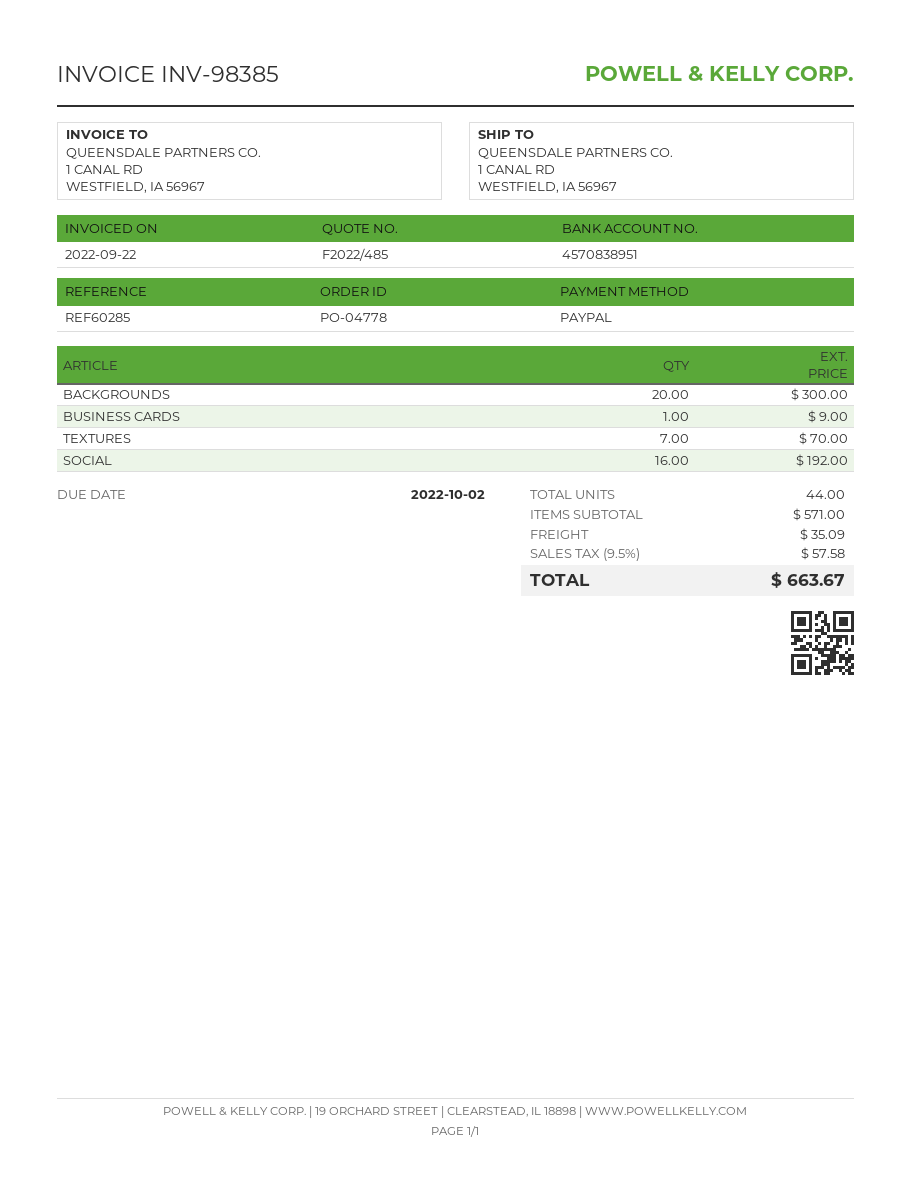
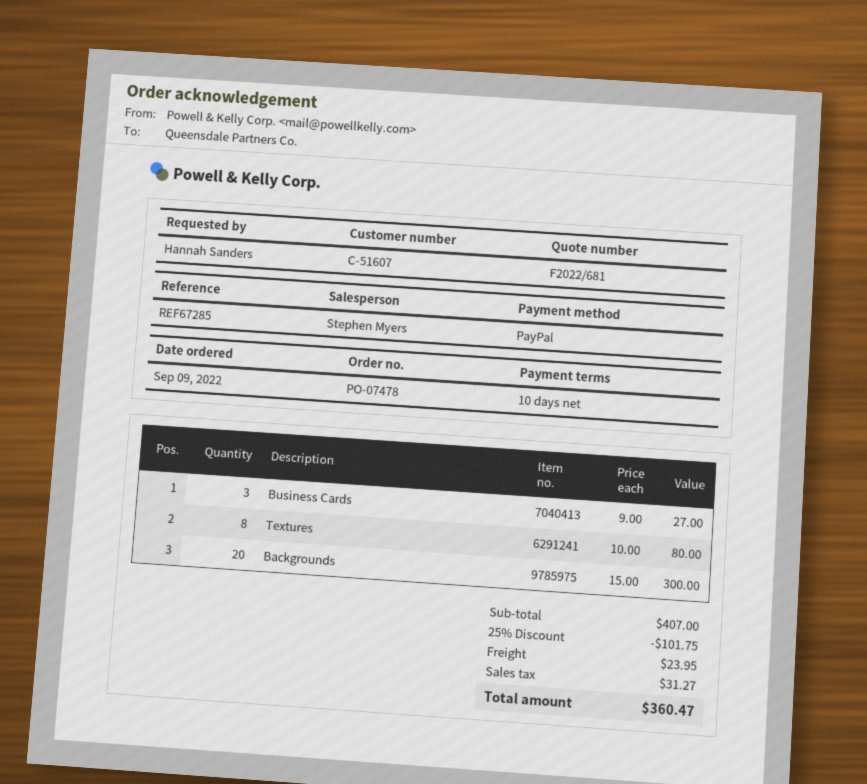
quote number: F2022/485 -> F2022/681
order number: PO-04778 -> PO-07478
reference: REF60285 -> REF67285
BUSINESS CARDS: 1 for 9.00 -> 3 for 27.00
TEXTURES: 7 for 70.00 -> 8 for 80.00
SOCIAL: 16 for 192.00 -> none
subtotal: 571.00 -> 407.00
discount: none -> 25% = 101.75
shipping: 35.09 -> 23.95
tax: 57.58 -> 31.27
total: 663.67 -> 360.47

